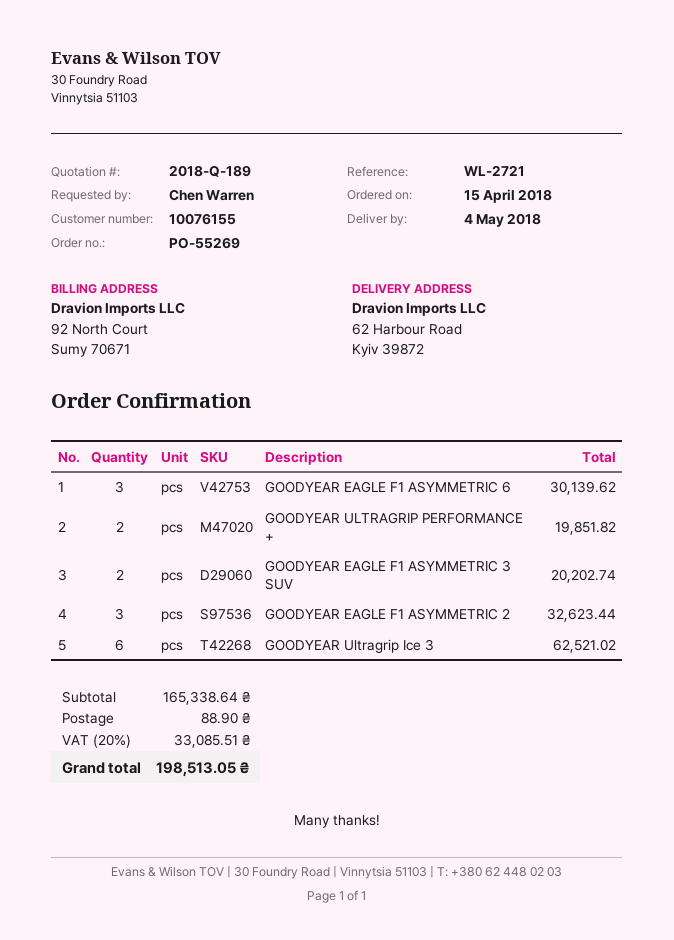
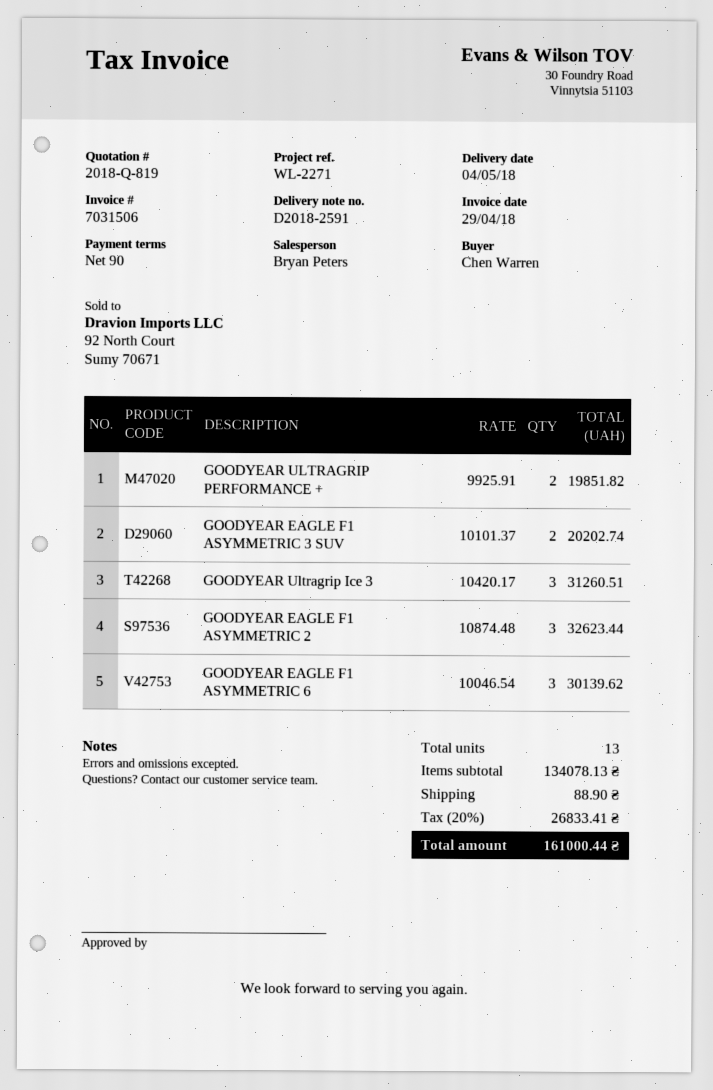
quote number: 2018-Q-189 -> 2018-Q-819
reference: WL-2721 -> WL-2271
GOODYEAR Ultragrip Ice 3: 6 for 62521.02 -> 3 for 31260.51
subtotal: 165338.64 -> 134078.13
tax: 20% = 33085.51 -> 20% = 26833.41
total: 198513.05 -> 161000.44

